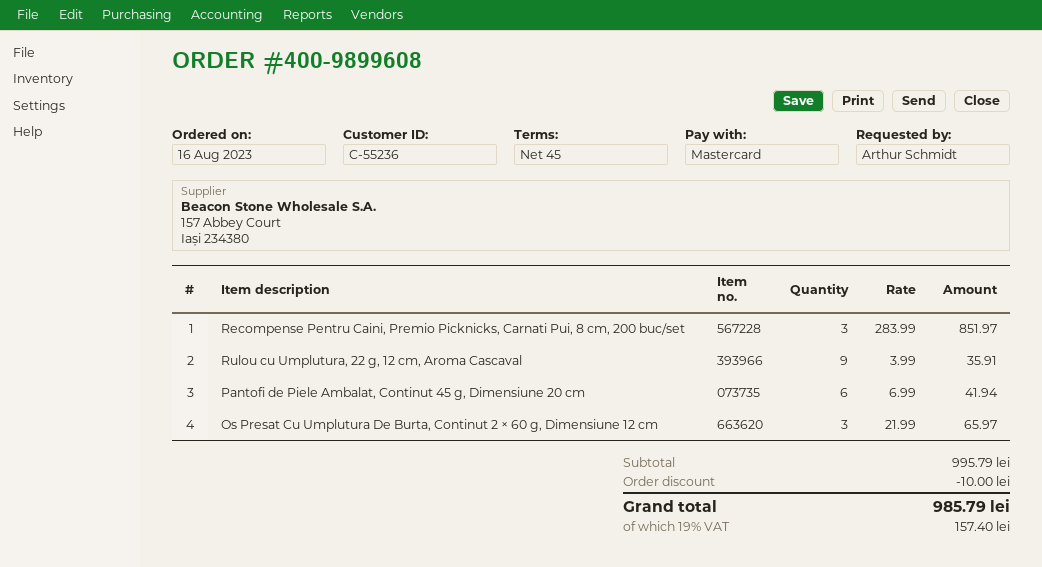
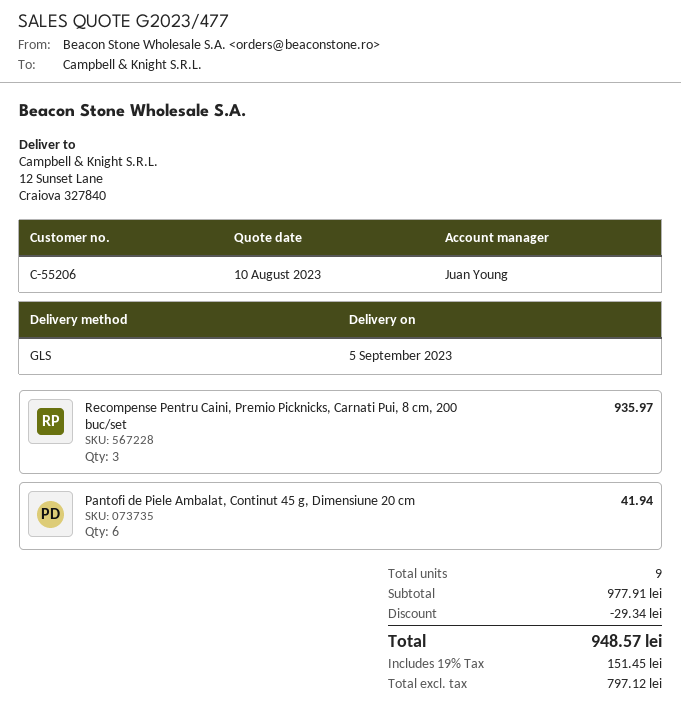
customer number: C-55236 -> C-55206
Recompense Pentru Caini, Premio Picknicks, Carnati Pui, 8 cm, 200 buc/set: 3 for 851.97 -> 3 for 935.97
Rulou cu Umplutura, 22 g, 12 cm, Aroma Cascaval: 9 for 35.91 -> none
Os Presat Cu Umplutura De Burta, Continut 2 × 60 g, Dimensiune 12 cm: 3 for 65.97 -> none
subtotal: 995.79 -> 977.91
discount: 10.00 -> 29.34
tax: 19% = 157.40 -> 19% = 151.45
total: 985.79 -> 948.57

